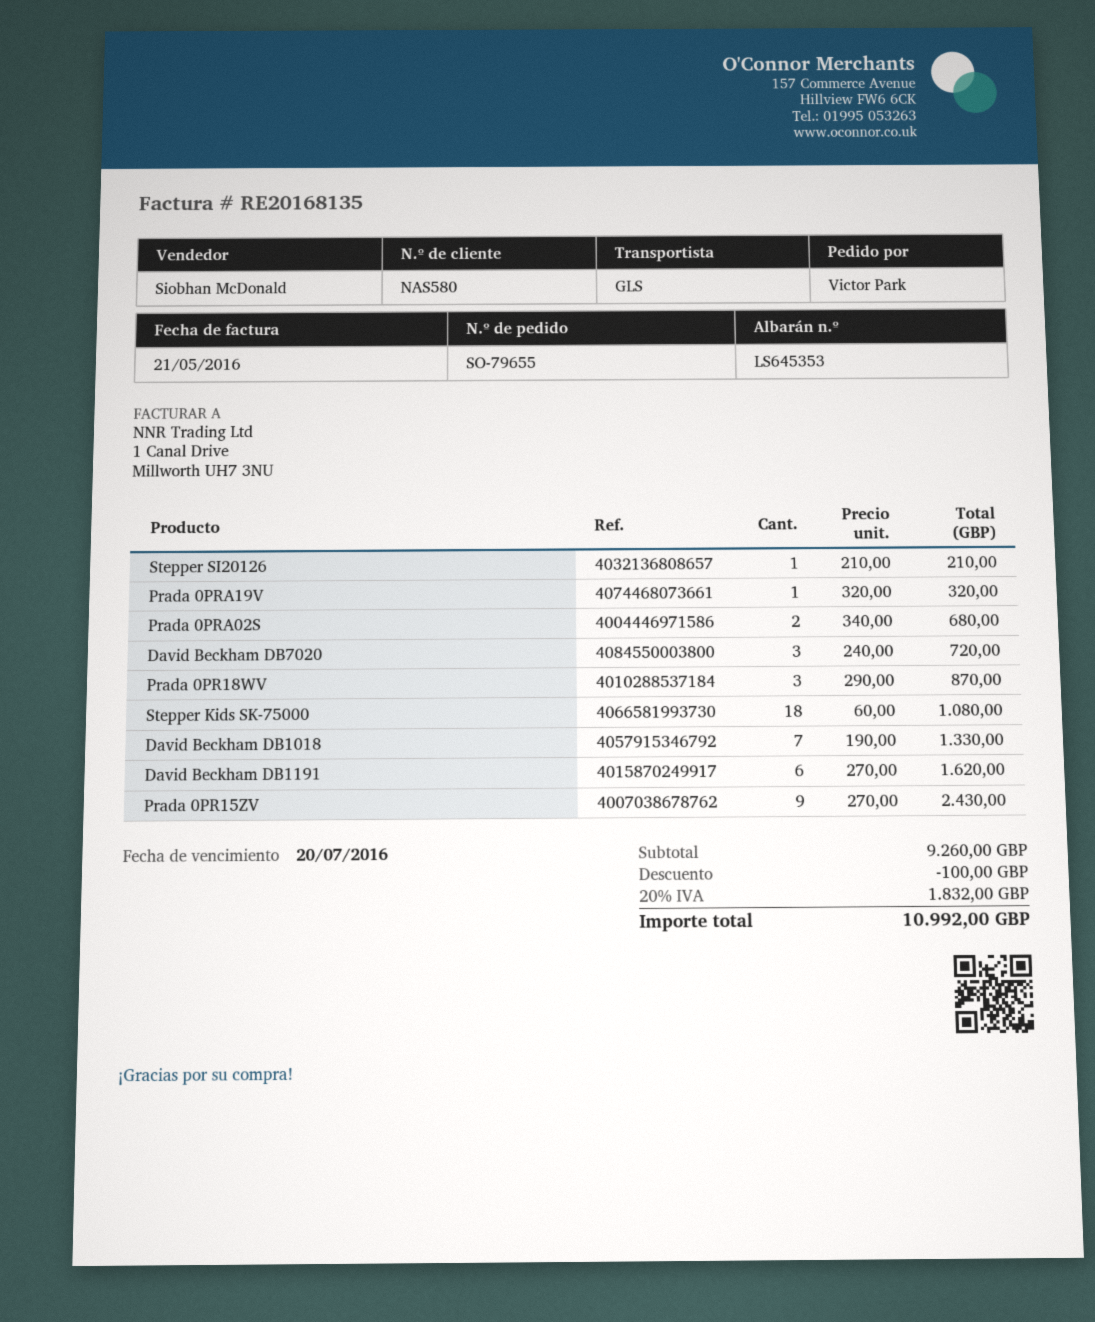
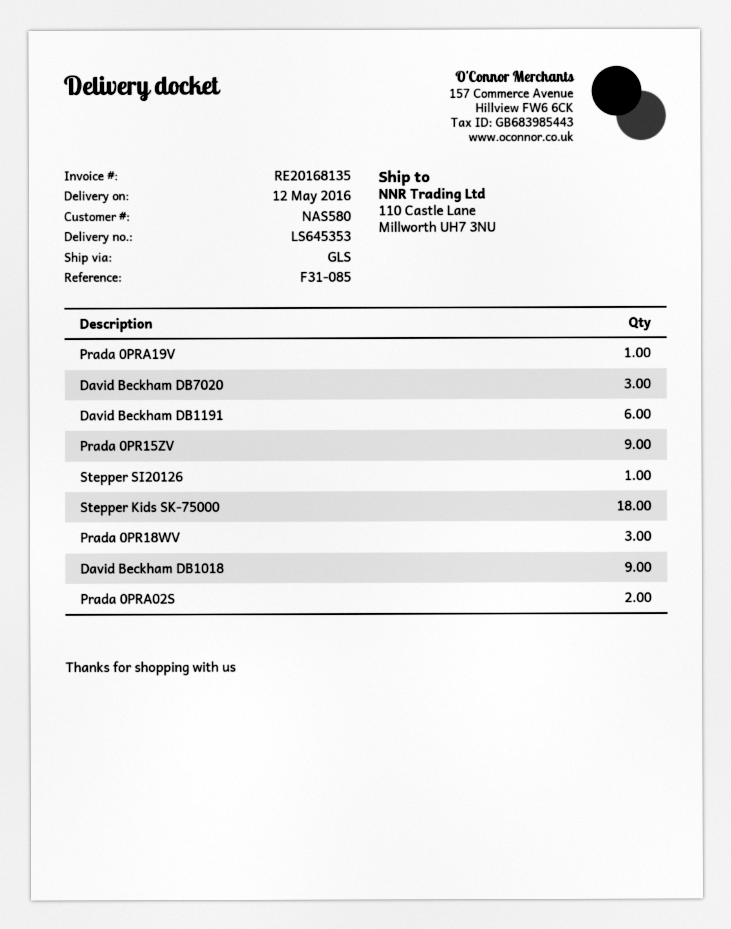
David Beckham DB1018: 7 -> 9

